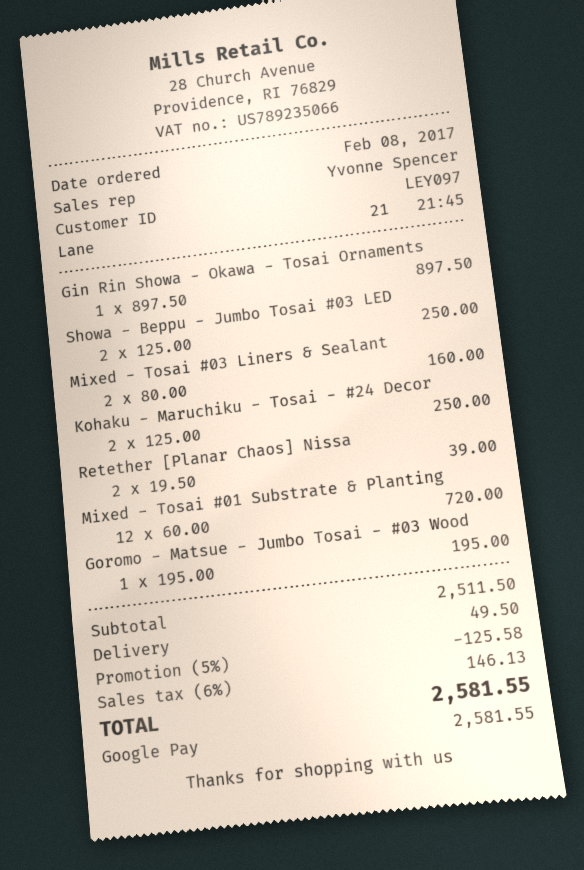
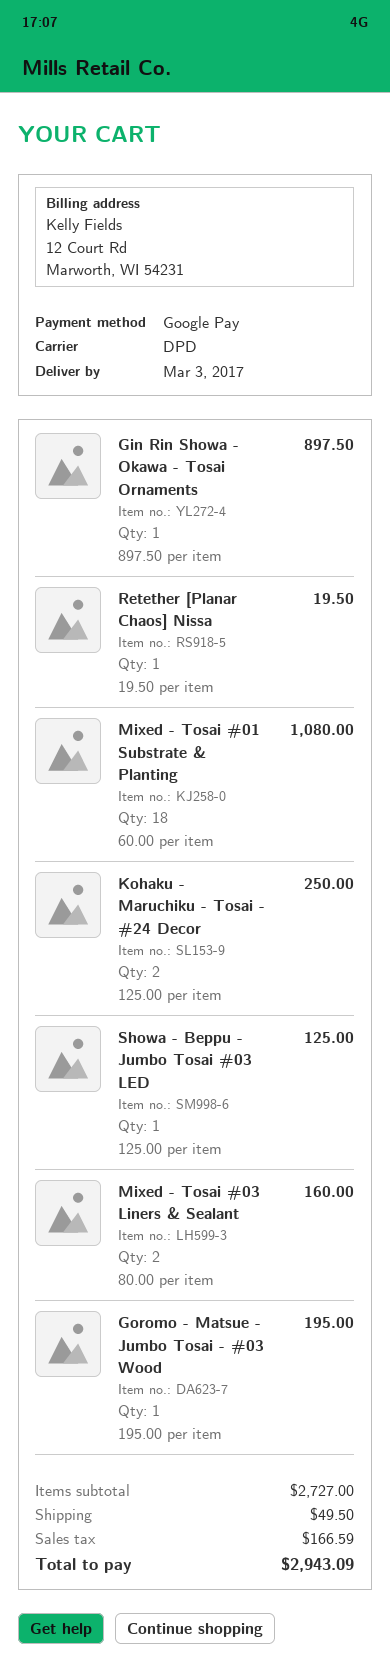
Showa - Beppu - Jumbo Tosai #03 LED: 2 x 125.00 = 250.00 -> 1 x 125.00 = 125.00
Retether [Planar Chaos] Nissa: 2 x 19.50 = 39.00 -> 1 x 19.50 = 19.50
Mixed - Tosai #01 Substrate & Planting: 12 x 60.00 = 720.00 -> 18 x 60.00 = 1080.00
subtotal: 2511.50 -> 2727.00
discount: 5% = 125.58 -> none
tax: 146.13 -> 166.59
total: 2581.55 -> 2943.09

